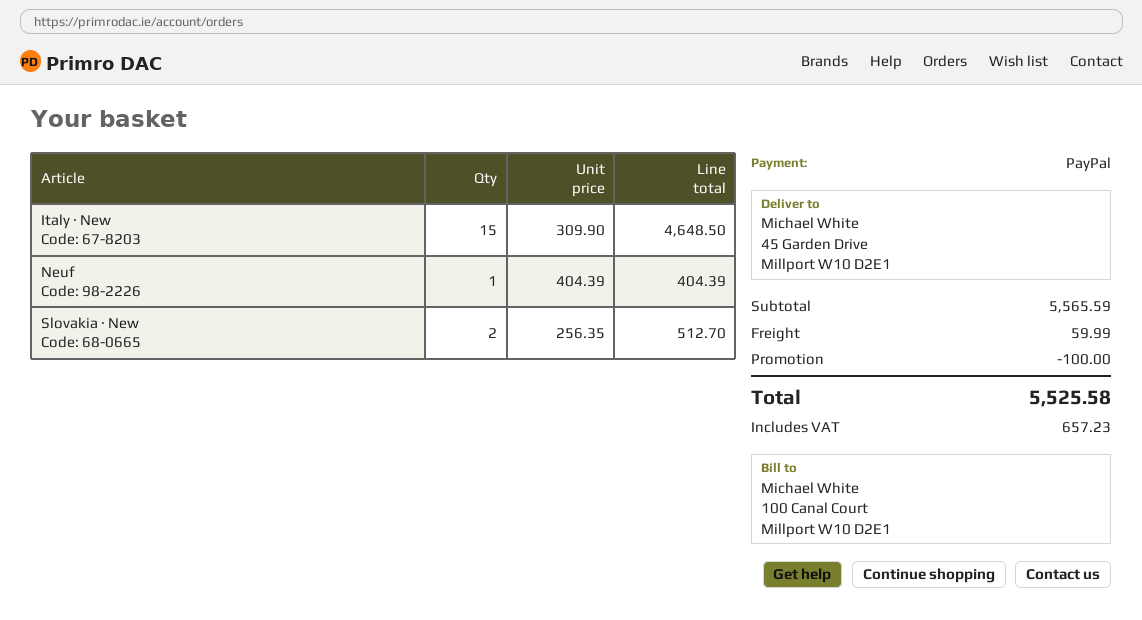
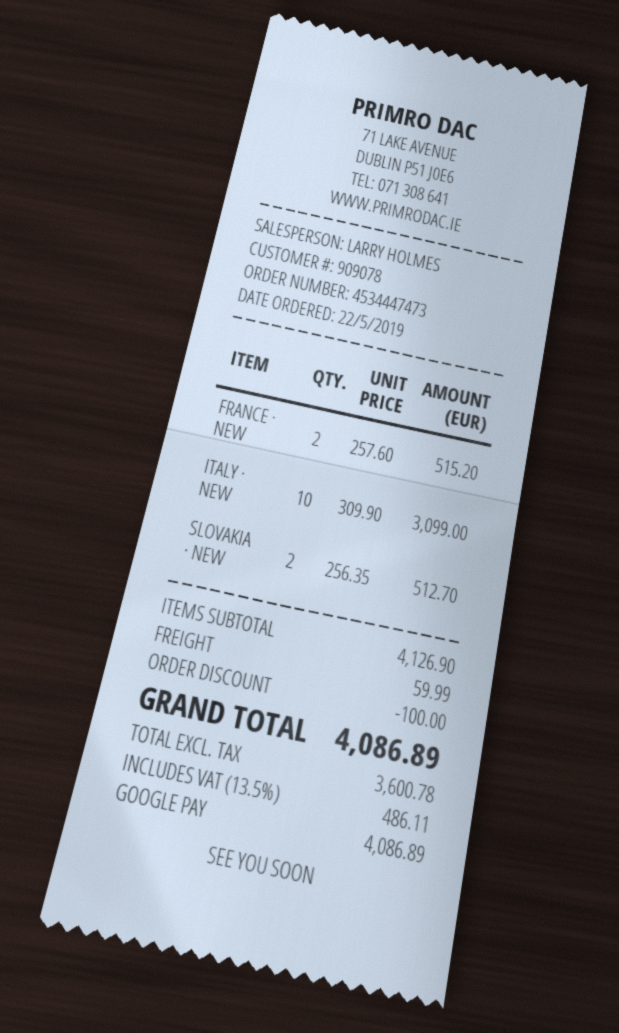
payment method: PayPal -> Google Pay
Italy · New: 15 x 309.90 = 4648.50 -> 10 x 309.90 = 3099.00
Neuf: 1 x 404.39 = 404.39 -> none
FRANCE · NEW: none -> 2 x 257.60 = 515.20
subtotal: 5565.59 -> 4126.90
tax: 657.23 -> 486.11
total: 5525.58 -> 4086.89

